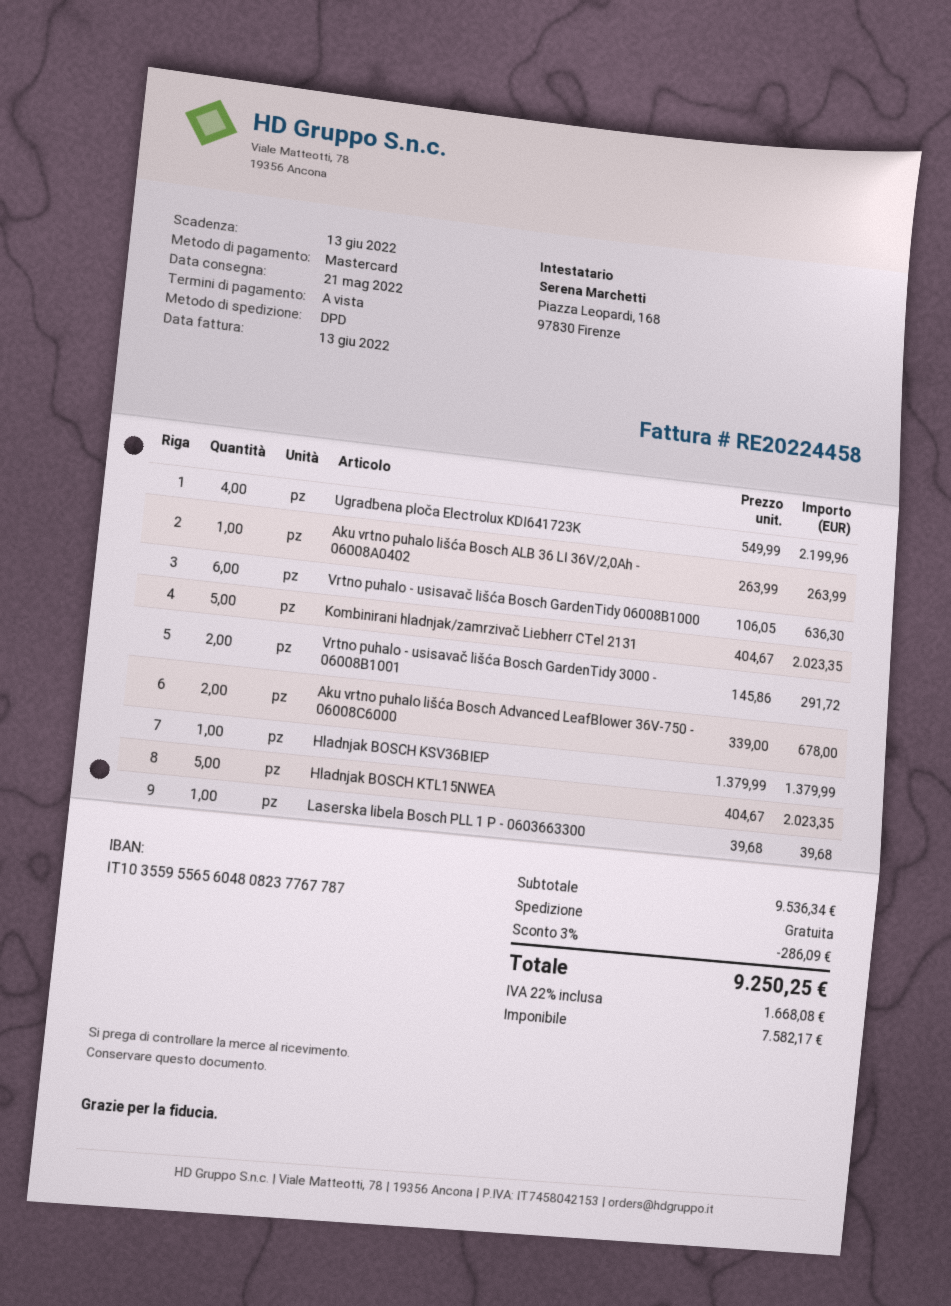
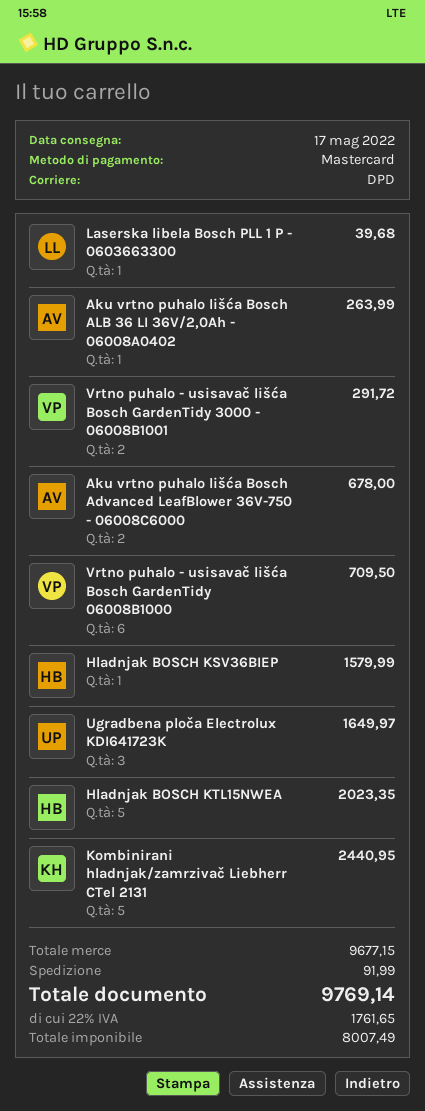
delivery date: 2022-05-21 -> 2022-05-17
Ugradbena ploča Electrolux KDI641723K: 4 for 2199.96 -> 3 for 1649.97
Vrtno puhalo - usisavač lišća Bosch GardenTidy 06008B1000: 6 for 636.30 -> 6 for 709.50
Kombinirani hladnjak/zamrzivač Liebherr CTel 2131: 5 for 2023.35 -> 5 for 2440.95
Hladnjak BOSCH KSV36BIEP: 1 for 1379.99 -> 1 for 1579.99
subtotal: 9536.34 -> 9677.15
discount: 3% = 286.09 -> none
shipping: 0.00 -> 91.99
net: 7582.17 -> 8007.49
tax: 22% = 1668.08 -> 22% = 1761.65
total: 9250.25 -> 9769.14

